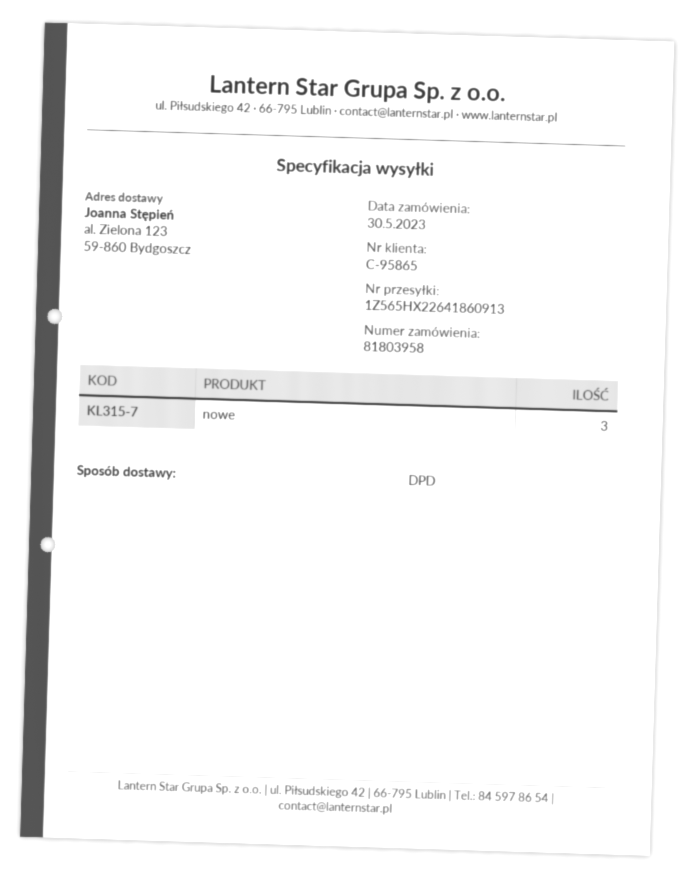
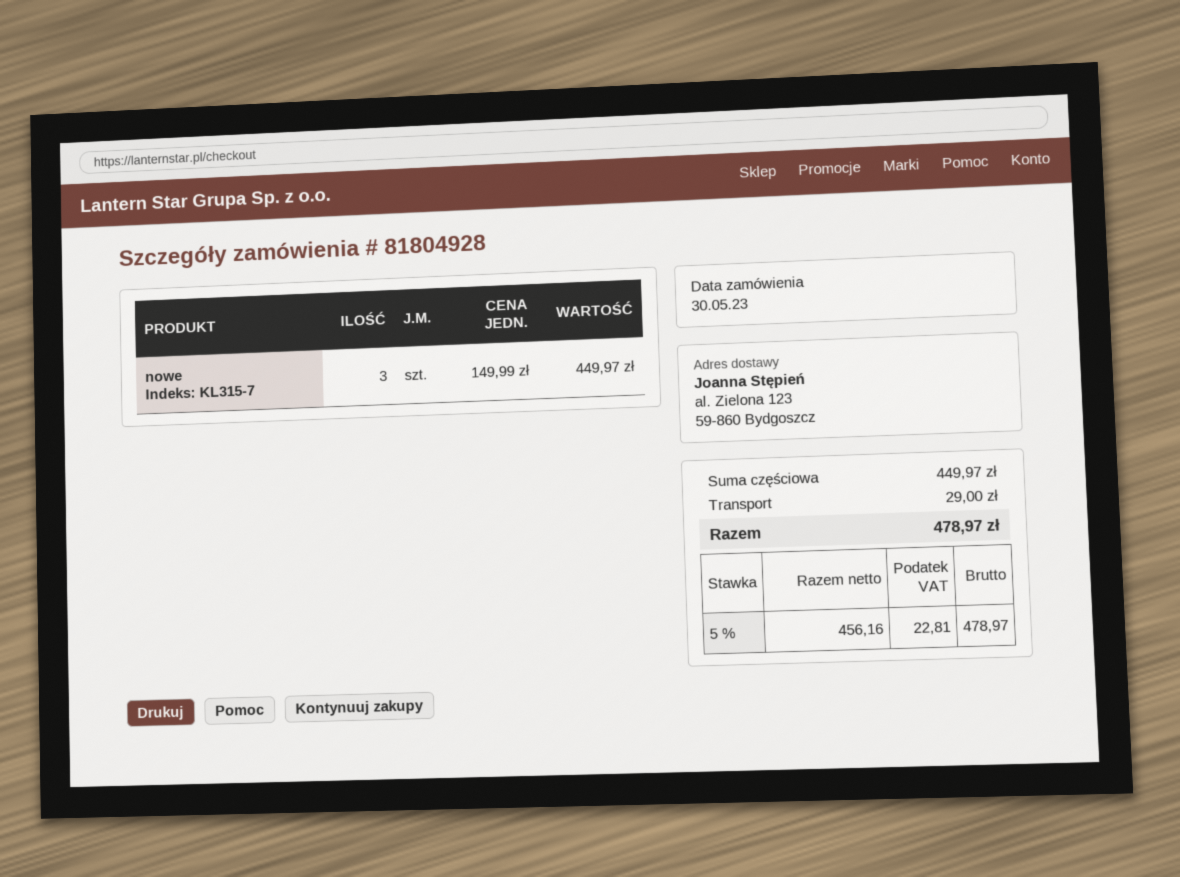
order number: 81803958 -> 81804928

